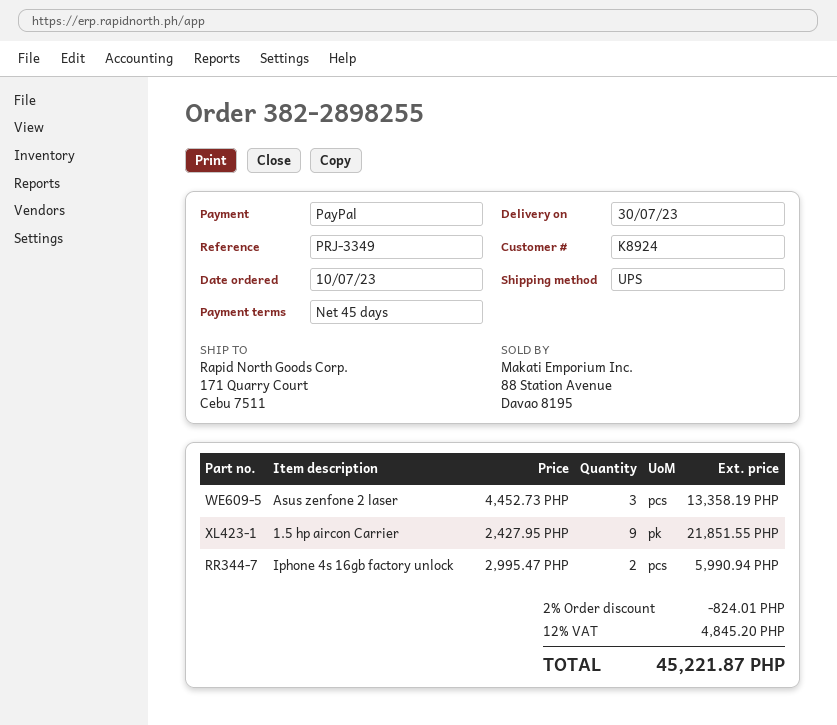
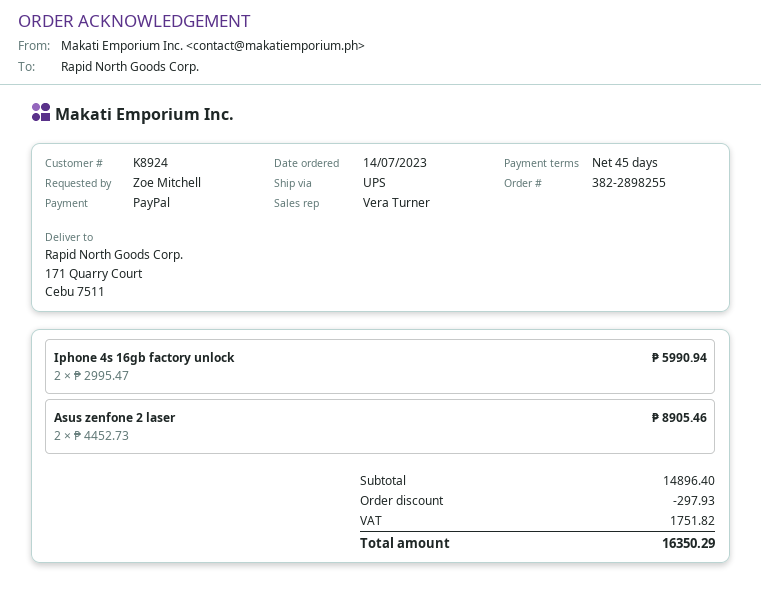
order date: 2023-07-10 -> 2023-07-14
Asus zenfone 2 laser: 3 x 4452.73 = 13358.19 -> 2 x 4452.73 = 8905.46
1.5 hp aircon Carrier: 9 x 2427.95 = 21851.55 -> none
discount: 824.01 -> 297.93
tax: 4845.20 -> 1751.82
total: 45221.87 -> 16350.29

